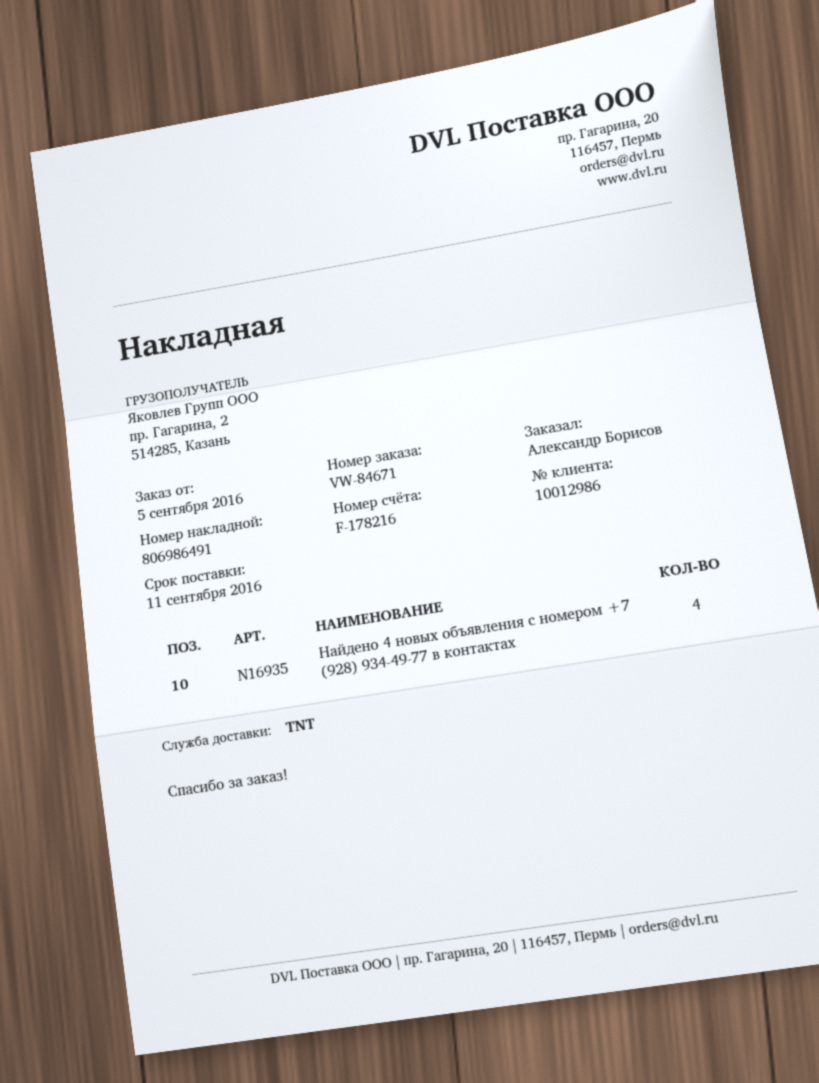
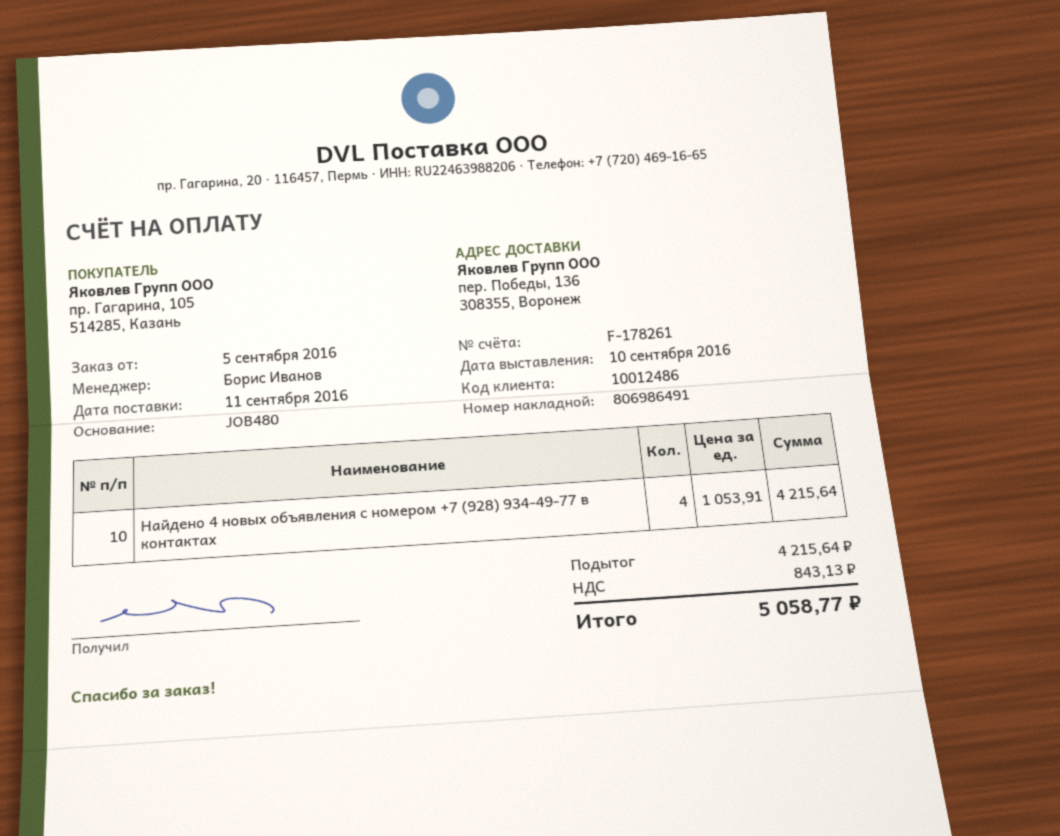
invoice number: F-178216 -> F-178261
customer number: 10012986 -> 10012486
ship to: пр. Гагарина, 2, 514285, Казань -> пер. Победы, 136, 308355, Воронеж

